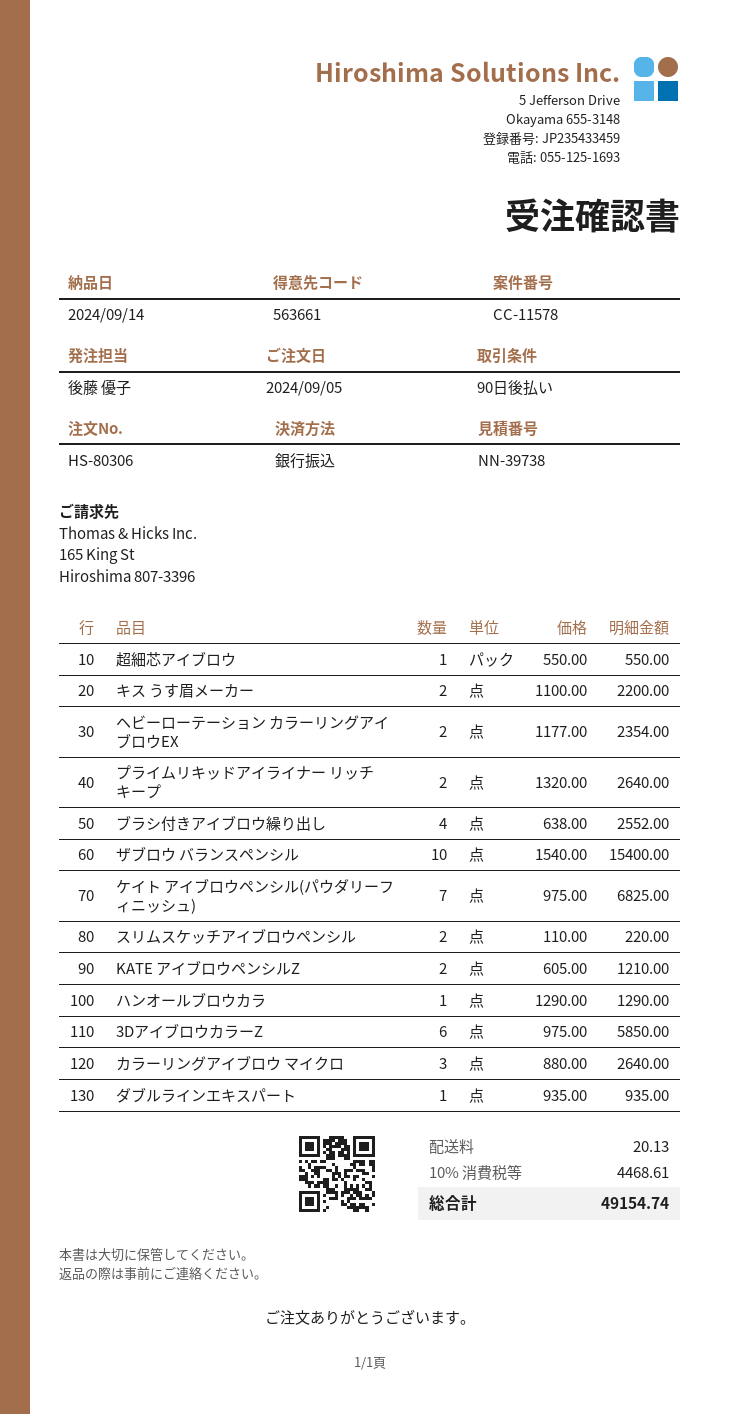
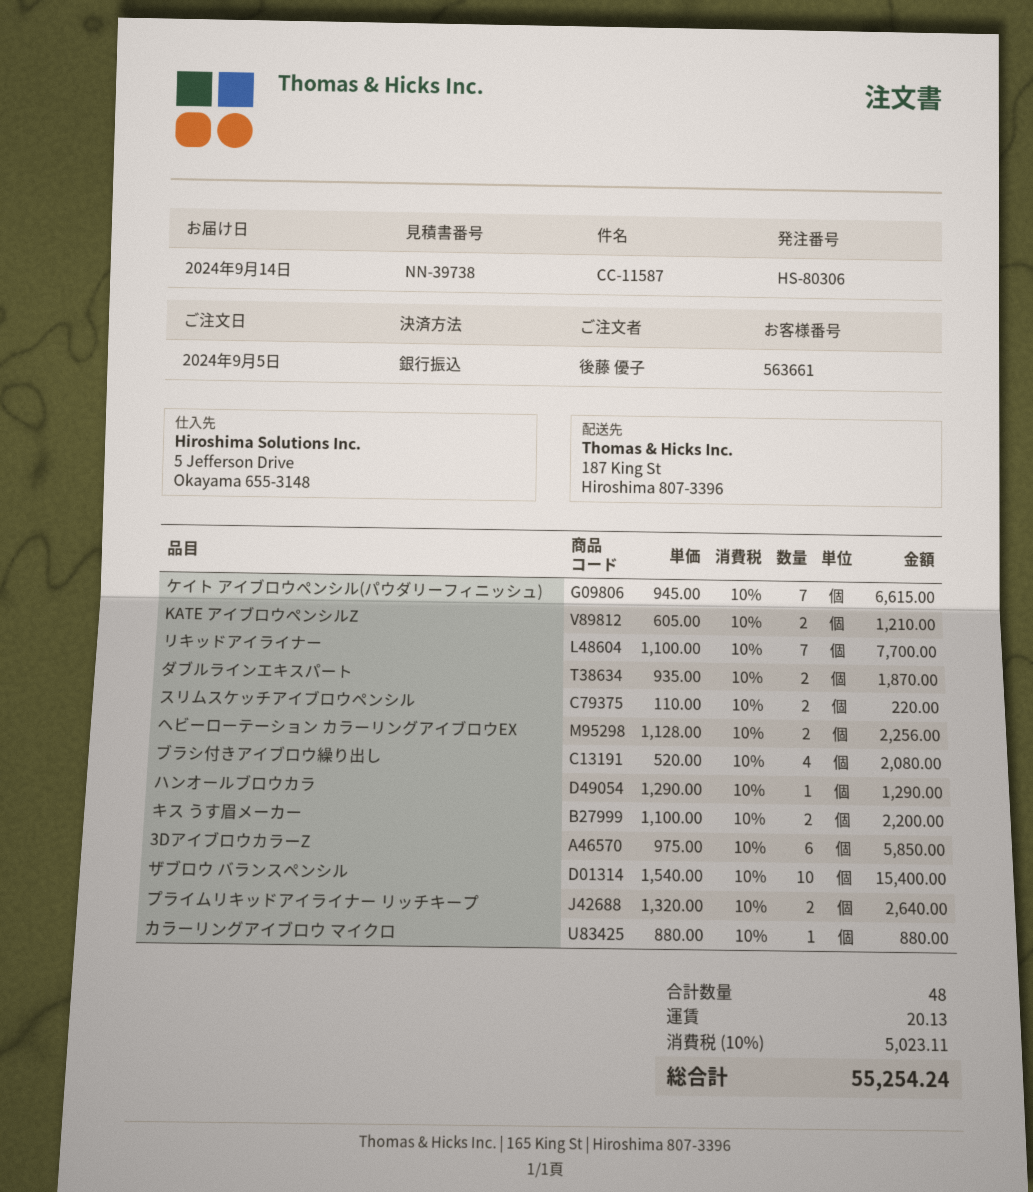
reference: CC-11578 -> CC-11587
超細芯アイブロウ: 1 x 550.00 = 550.00 -> none
ヘビーローテーション カラーリングアイブロウEX: 2 x 1177.00 = 2354.00 -> 2 x 1128.00 = 2256.00
ブラシ付きアイブロウ繰り出し: 4 x 638.00 = 2552.00 -> 4 x 520.00 = 2080.00
ケイト アイブロウペンシル(パウダリーフィニッシュ): 7 x 975.00 = 6825.00 -> 7 x 945.00 = 6615.00
カラーリングアイブロウ マイクロ: 3 x 880.00 = 2640.00 -> 1 x 880.00 = 880.00
ダブルラインエキスパート: 1 x 935.00 = 935.00 -> 2 x 935.00 = 1870.00
リキッドアイライナー: none -> 7 x 1100.00 = 7700.00
tax: 10% = 4468.61 -> 10% = 5023.11
total: 49154.74 -> 55254.24

